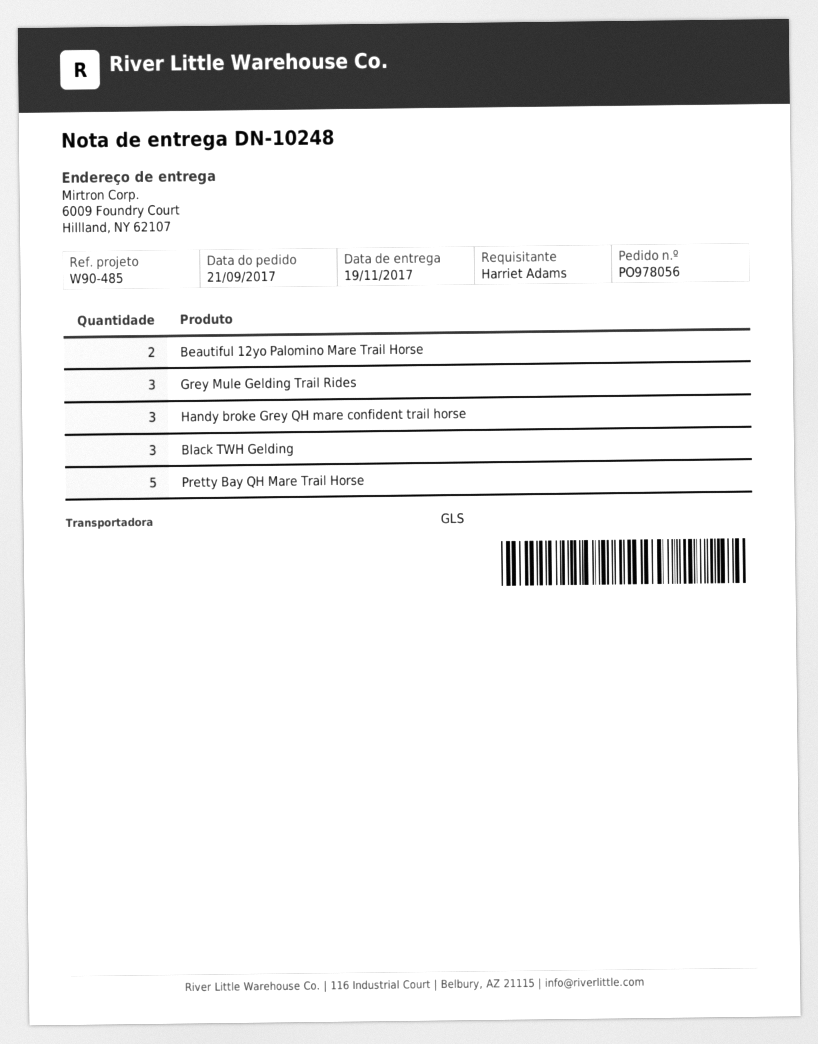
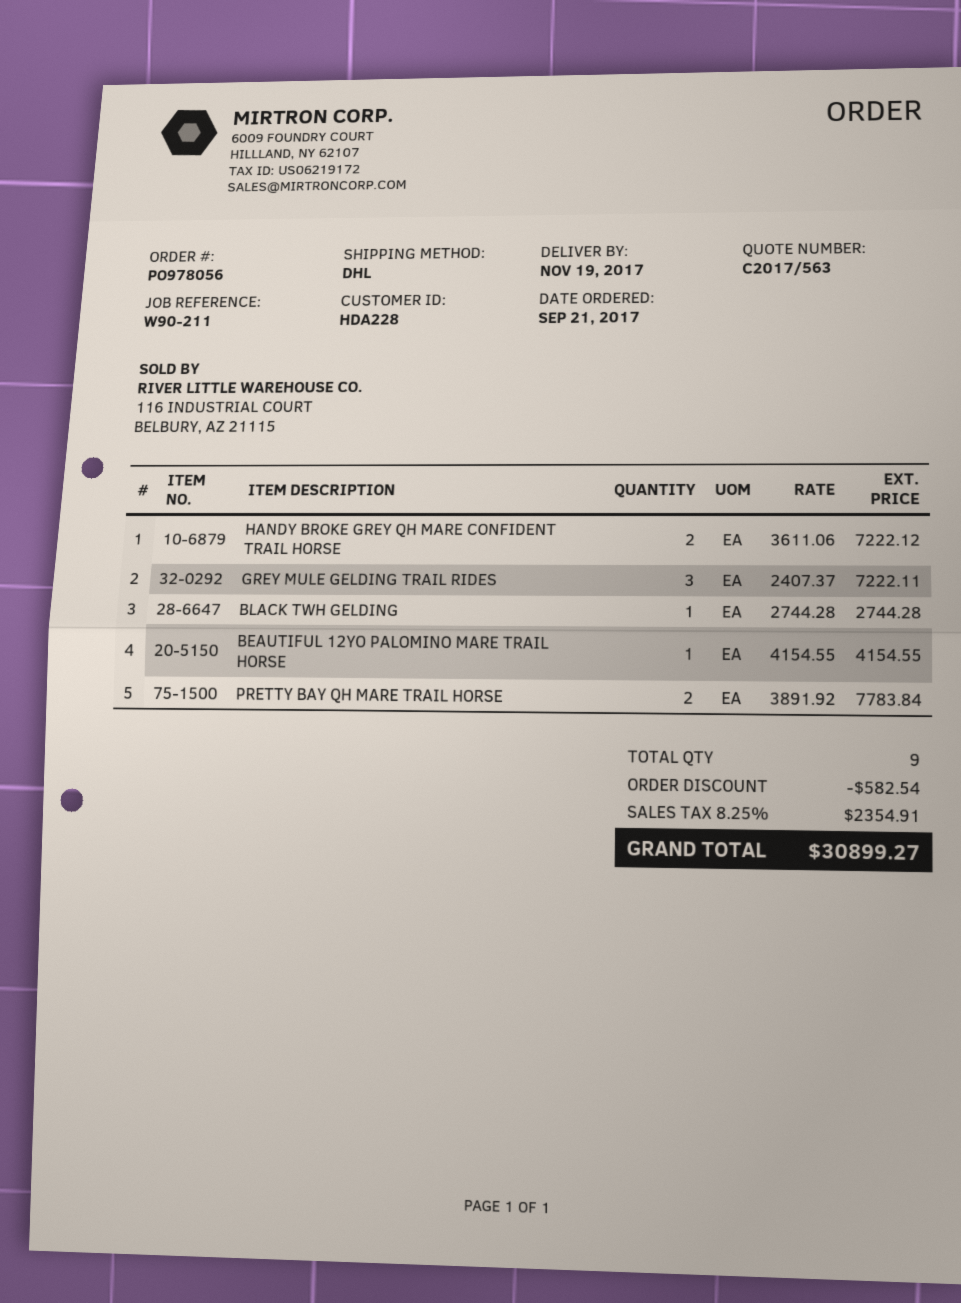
reference: W90-485 -> W90-211
shipping method: GLS -> DHL
Beautiful 12yo Palomino Mare Trail Horse: 2 -> 1
Handy broke Grey QH mare confident trail horse: 3 -> 2
Black TWH Gelding: 3 -> 1
Pretty Bay QH Mare Trail Horse: 5 -> 2

